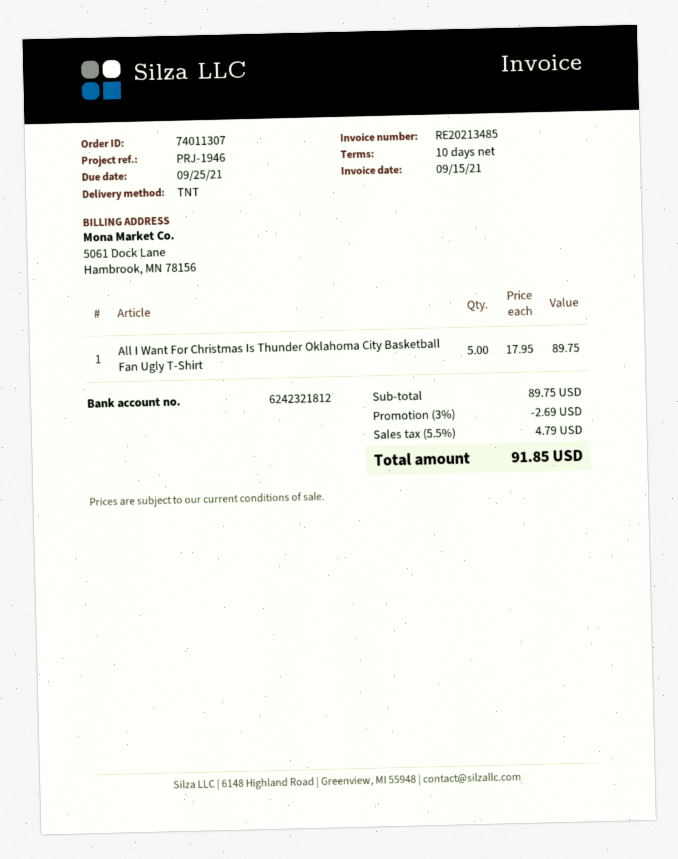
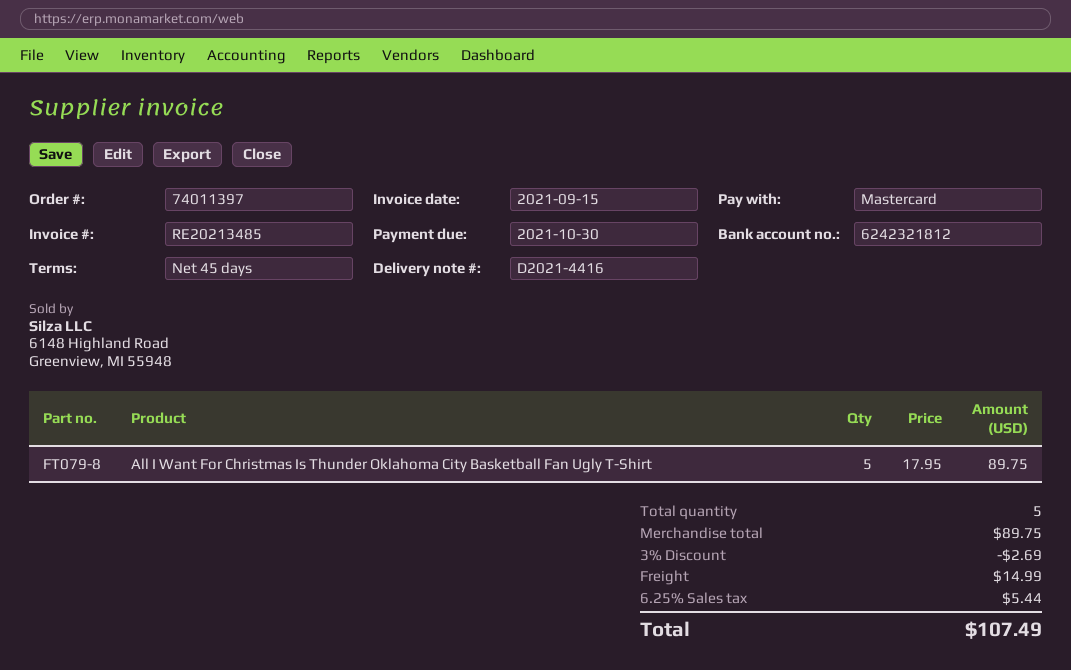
order number: 74011307 -> 74011397
payment terms: 10 days -> 45 days
due date: 2021-09-25 -> 2021-10-30
shipping: none -> 14.99
tax: 5.5% = 4.79 -> 6.25% = 5.44
total: 91.85 -> 107.49

